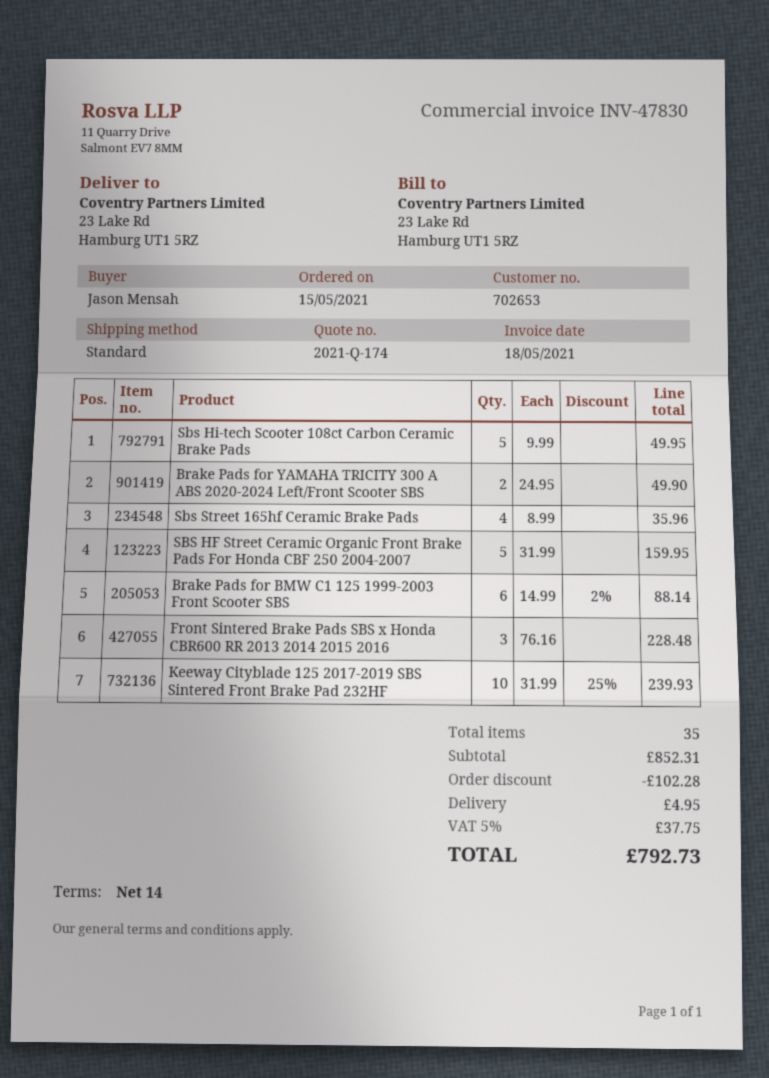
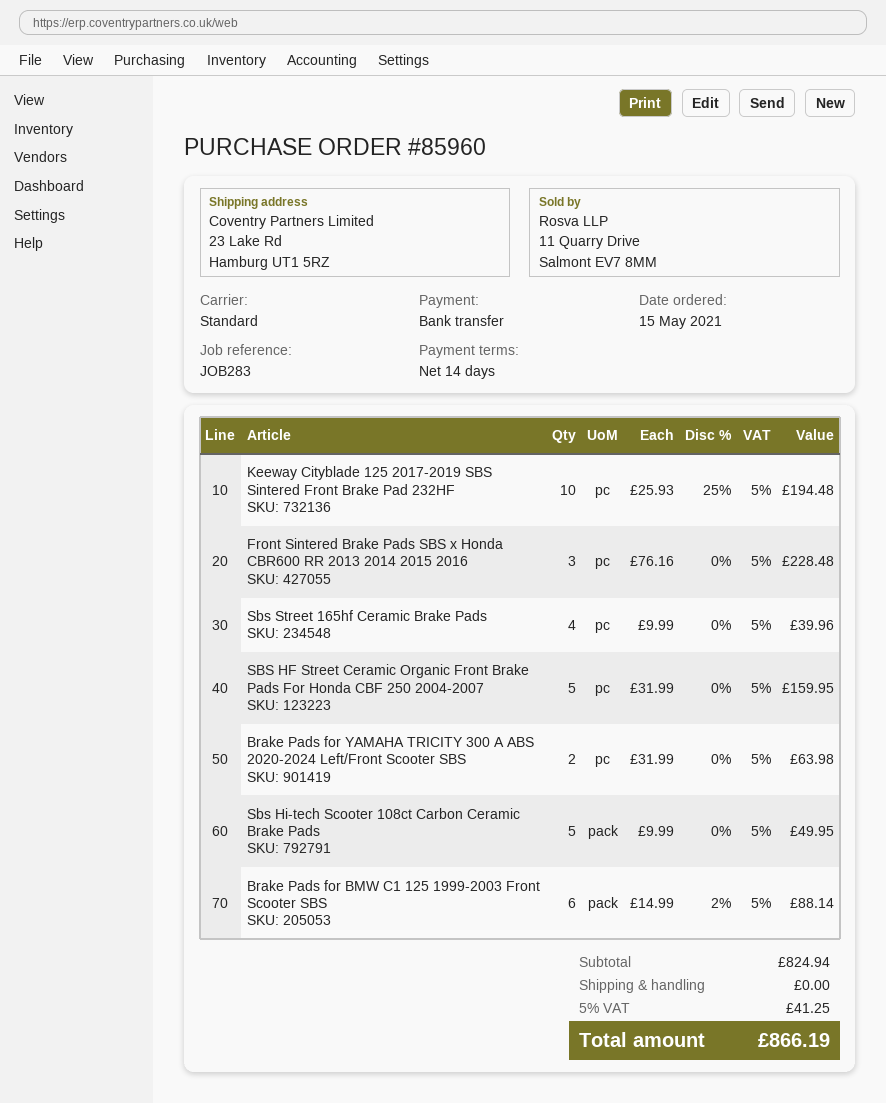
Brake Pads for YAMAHA TRICITY 300 A ABS 2020-2024 Left/Front Scooter SBS: 2 x 24.95 = 49.90 -> 2 x 31.99 = 63.98
Sbs Street 165hf Ceramic Brake Pads: 4 x 8.99 = 35.96 -> 4 x 9.99 = 39.96
Keeway Cityblade 125 2017-2019 SBS Sintered Front Brake Pad 232HF: 10 x 31.99 - 25% = 239.93 -> 10 x 25.93 - 25% = 194.48
subtotal: 852.31 -> 824.94
discount: 102.28 -> none
shipping: 4.95 -> 0.00
tax: 5% = 37.75 -> 5% = 41.25
total: 792.73 -> 866.19

